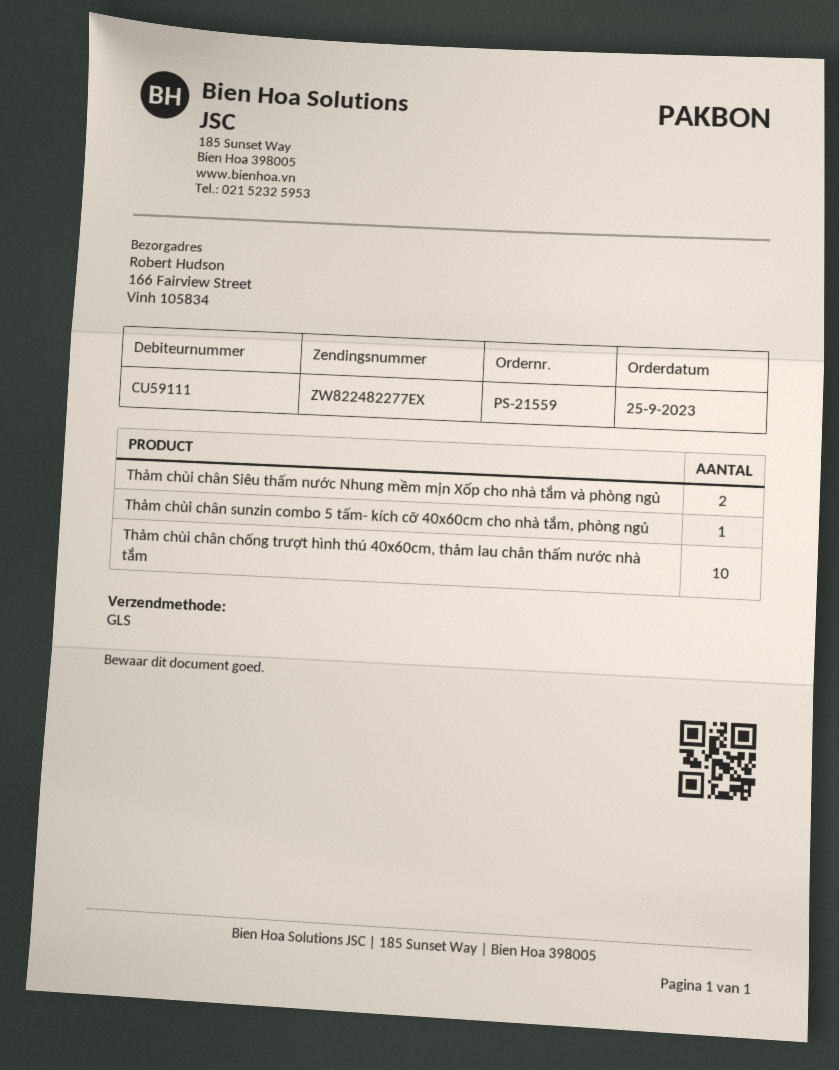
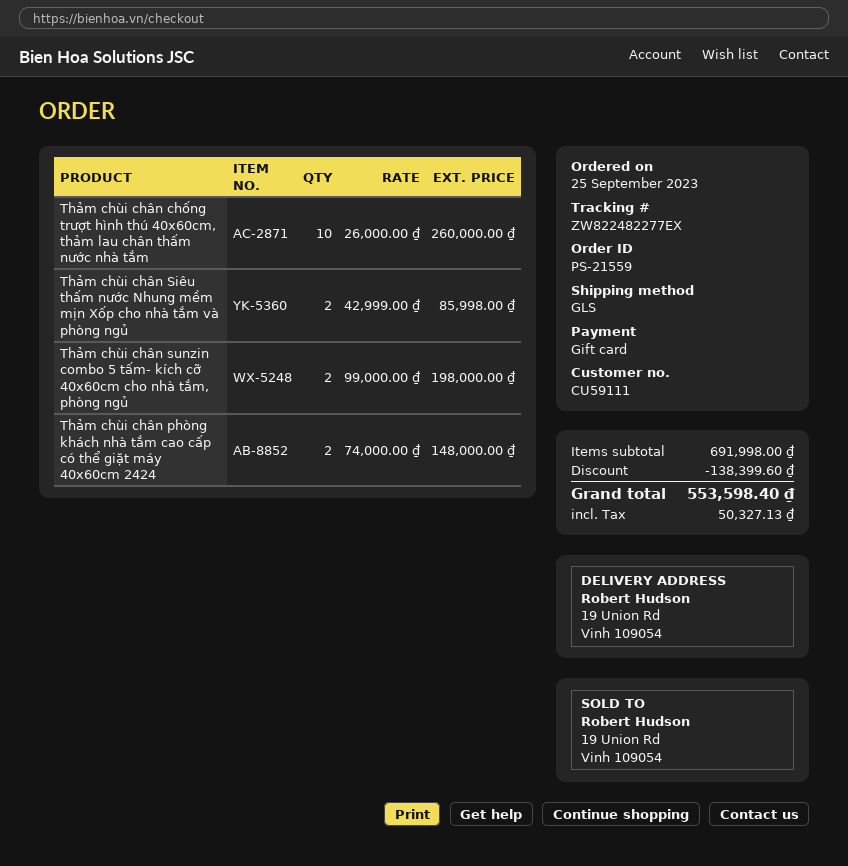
ship to: 166 Fairview Street, Vinh 105834 -> 19 Union Rd, Vinh 109054
Thảm chùi chân sunzin combo 5 tấm- kích cỡ 40x60cm cho nhà tắm, phòng ngủ: 1 -> 2
Thảm chùi chân phòng khách nhà tắm cao cấp có thể giặt máy 40x60cm 2424: none -> 2

